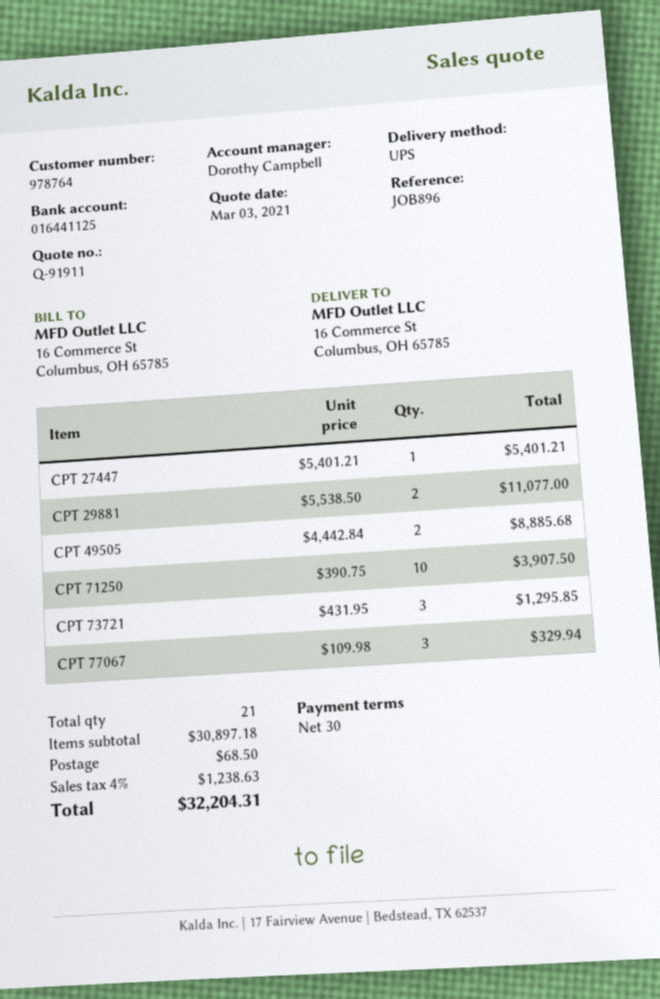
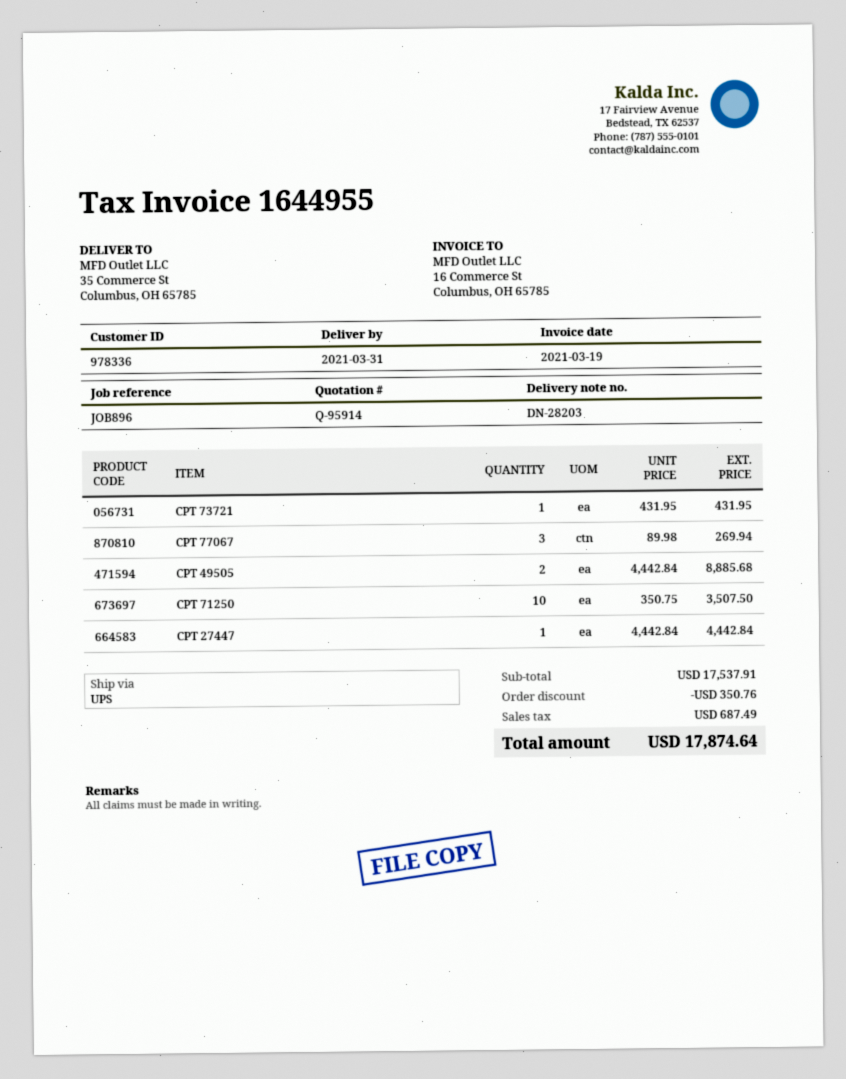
quote number: Q-91911 -> Q-95914
customer number: 978764 -> 978336
ship to: 16 Commerce St, Columbus, OH 65785 -> 35 Commerce St, Columbus, OH 65785
CPT 27447: 1 x 5401.21 = 5401.21 -> 1 x 4442.84 = 4442.84
CPT 29881: 2 x 5538.50 = 11077.00 -> none
CPT 71250: 10 x 390.75 = 3907.50 -> 10 x 350.75 = 3507.50
CPT 73721: 3 x 431.95 = 1295.85 -> 1 x 431.95 = 431.95
CPT 77067: 3 x 109.98 = 329.94 -> 3 x 89.98 = 269.94
subtotal: 30897.18 -> 17537.91
discount: none -> 350.76
shipping: 68.50 -> none
tax: 1238.63 -> 687.49
total: 32204.31 -> 17874.64

